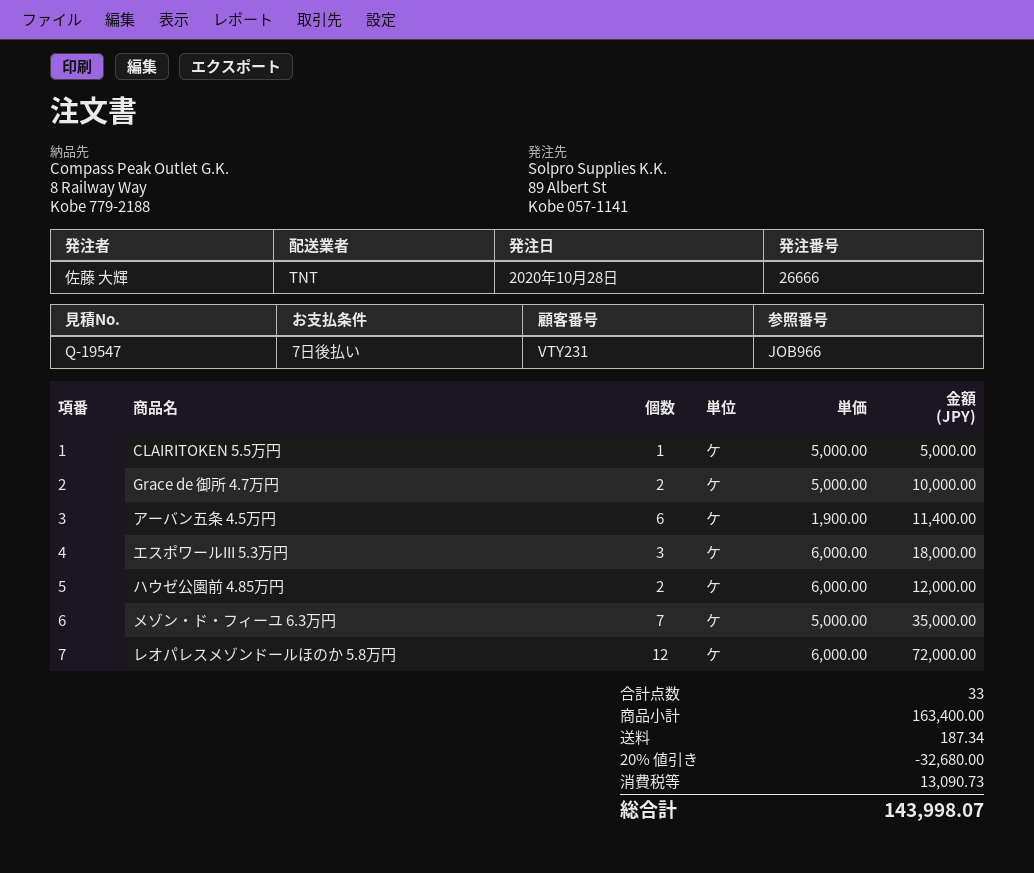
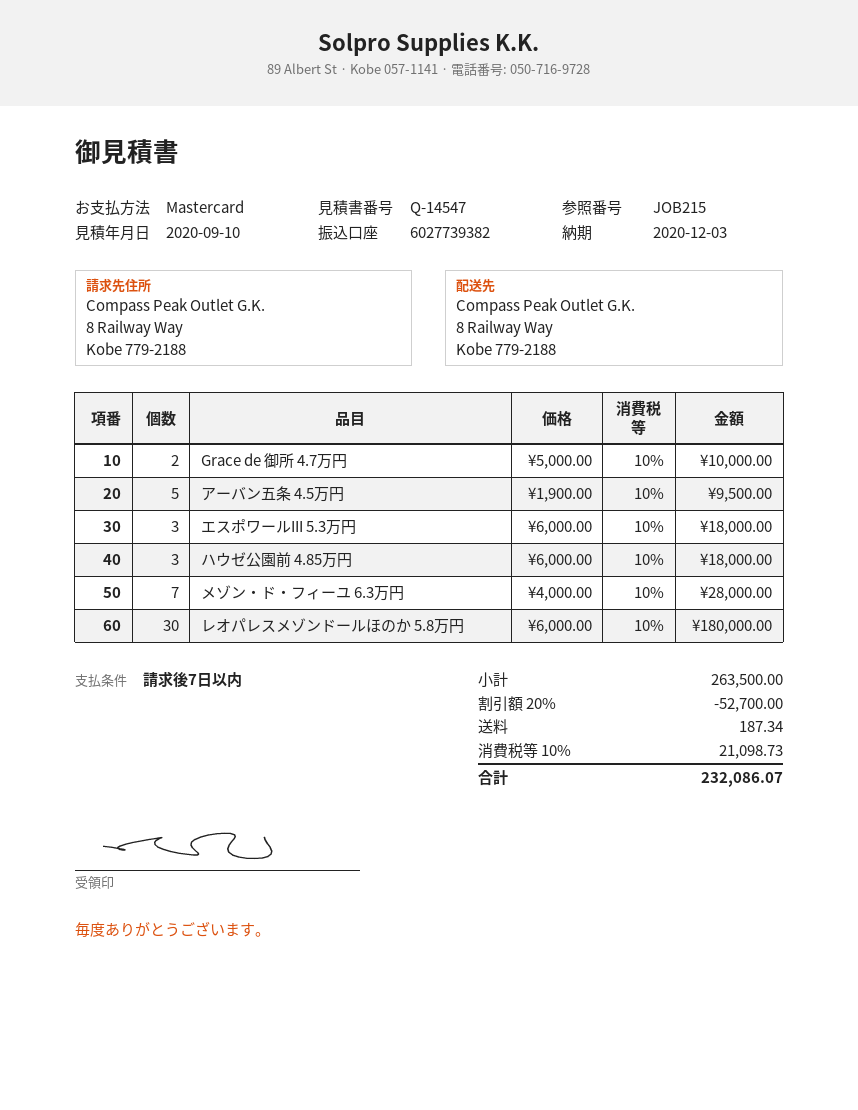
quote number: Q-19547 -> Q-14547
reference: JOB966 -> JOB215
CLAIRITOKEN 5.5万円: 1 x 5000.00 = 5000.00 -> none
アーバン五条 4.5万円: 6 x 1900.00 = 11400.00 -> 5 x 1900.00 = 9500.00
ハウゼ公園前 4.85万円: 2 x 6000.00 = 12000.00 -> 3 x 6000.00 = 18000.00
メゾン・ド・フィーユ 6.3万円: 7 x 5000.00 = 35000.00 -> 7 x 4000.00 = 28000.00
レオパレスメゾンドールほのか 5.8万円: 12 x 6000.00 = 72000.00 -> 30 x 6000.00 = 180000.00
subtotal: 163400.00 -> 263500.00
discount: 20% = 32680.00 -> 20% = 52700.00
tax: 13090.73 -> 21098.73
total: 143998.07 -> 232086.07

